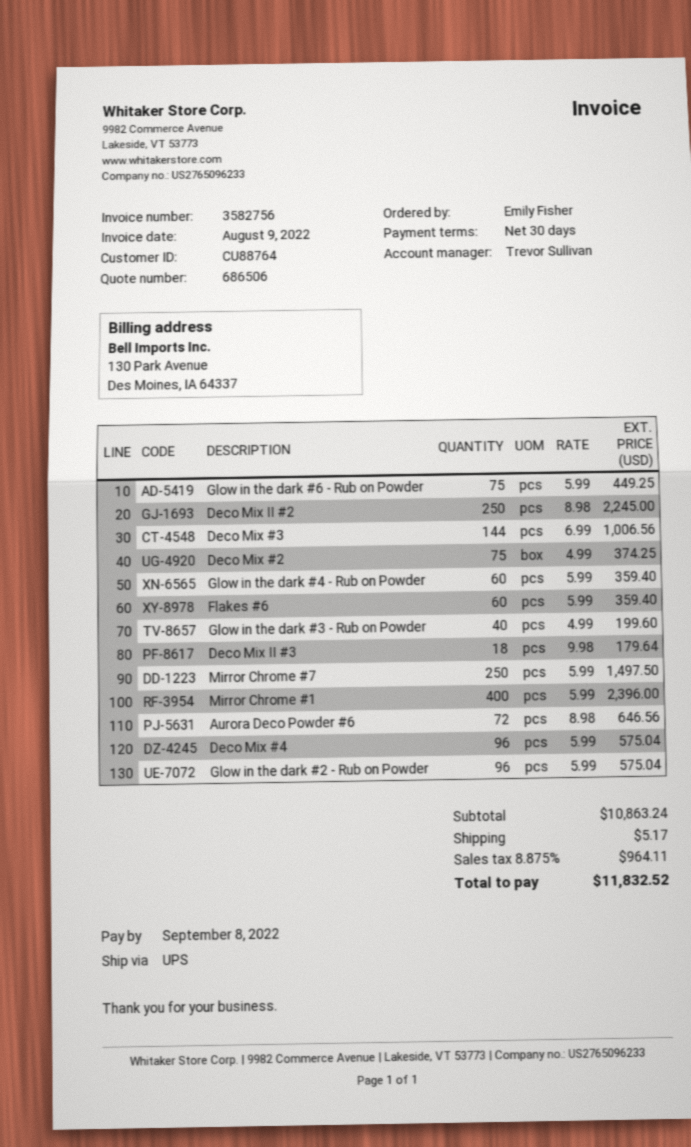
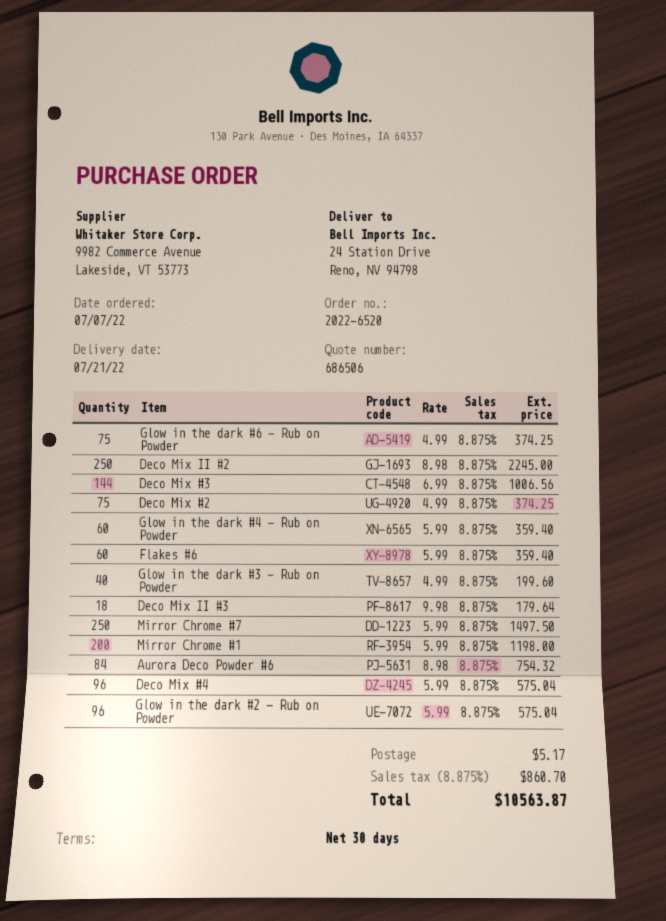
Glow in the dark #6 - Rub on Powder: 75 x 5.99 = 449.25 -> 75 x 4.99 = 374.25
Mirror Chrome #1: 400 x 5.99 = 2396.00 -> 200 x 5.99 = 1198.00
Aurora Deco Powder #6: 72 x 8.98 = 646.56 -> 84 x 8.98 = 754.32
tax: 8.875% = 964.11 -> 8.875% = 860.70
total: 11832.52 -> 10563.87

